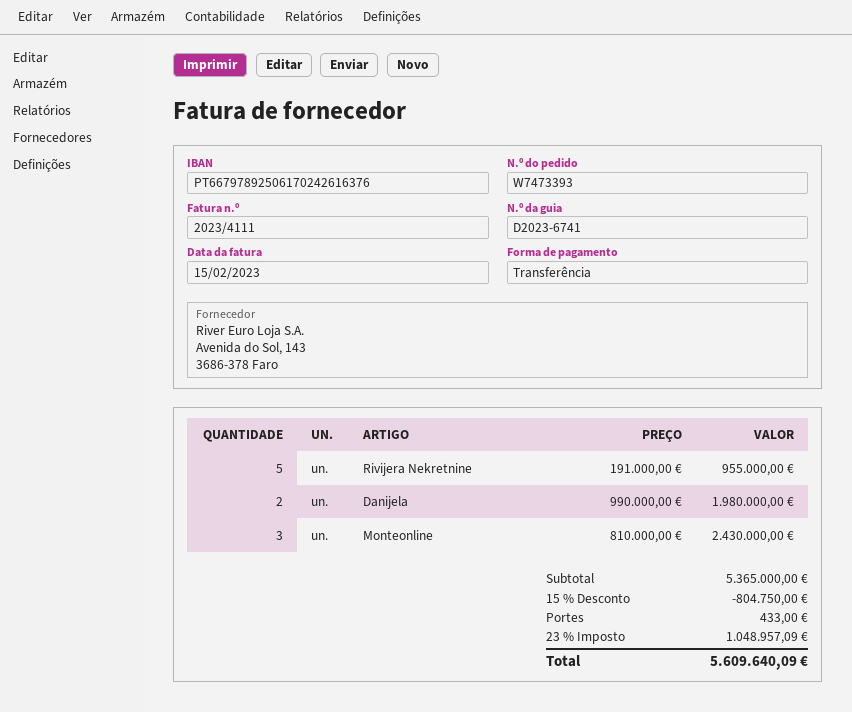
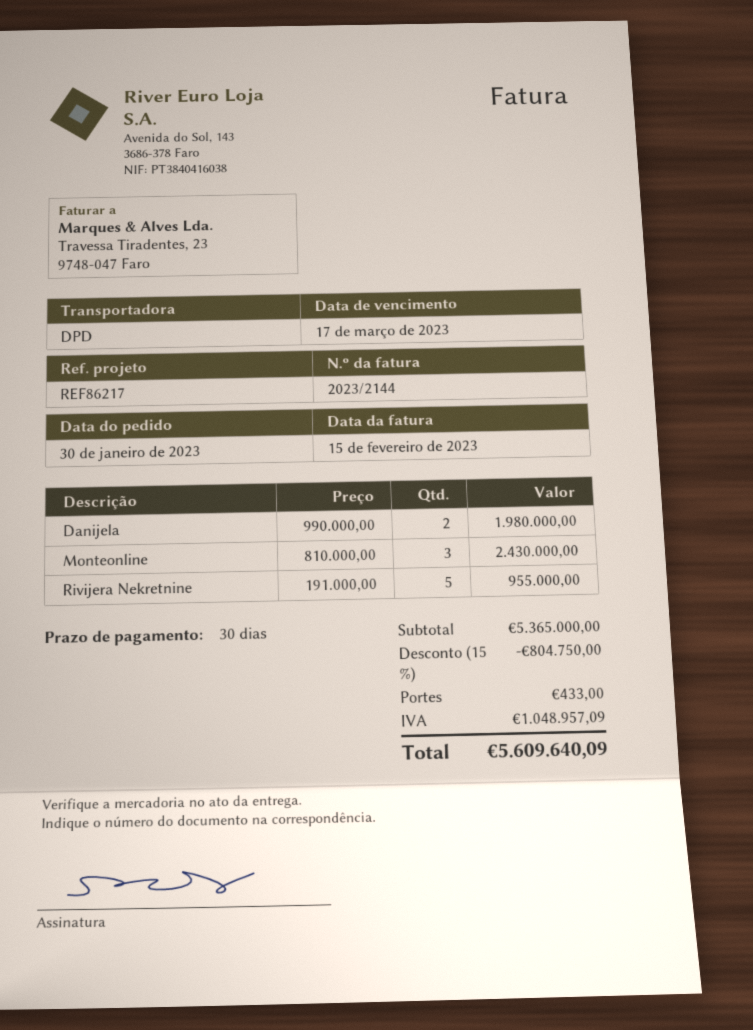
invoice number: 2023/4111 -> 2023/2144

